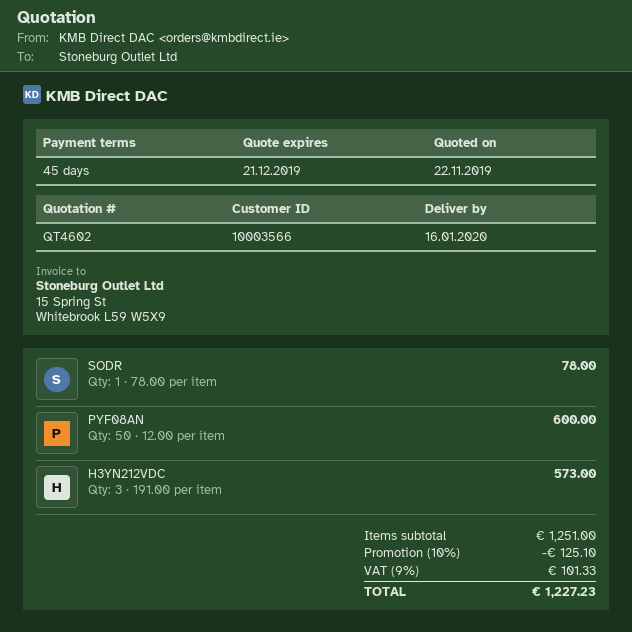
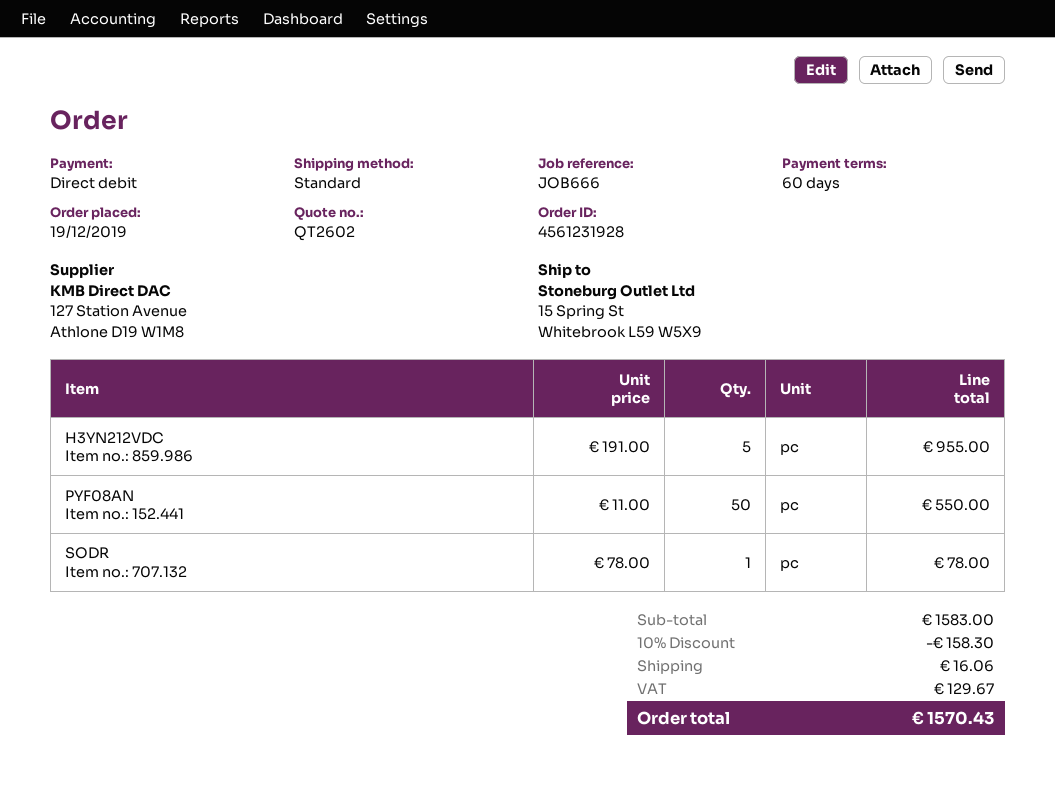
quote number: QT4602 -> QT2602
payment terms: 45 days -> 60 days
PYF08AN: 50 x 12.00 = 600.00 -> 50 x 11.00 = 550.00
H3YN212VDC: 3 x 191.00 = 573.00 -> 5 x 191.00 = 955.00
subtotal: 1251.00 -> 1583.00
discount: 10% = 125.10 -> 10% = 158.30
shipping: none -> 16.06
tax: 101.33 -> 129.67
total: 1227.23 -> 1570.43

